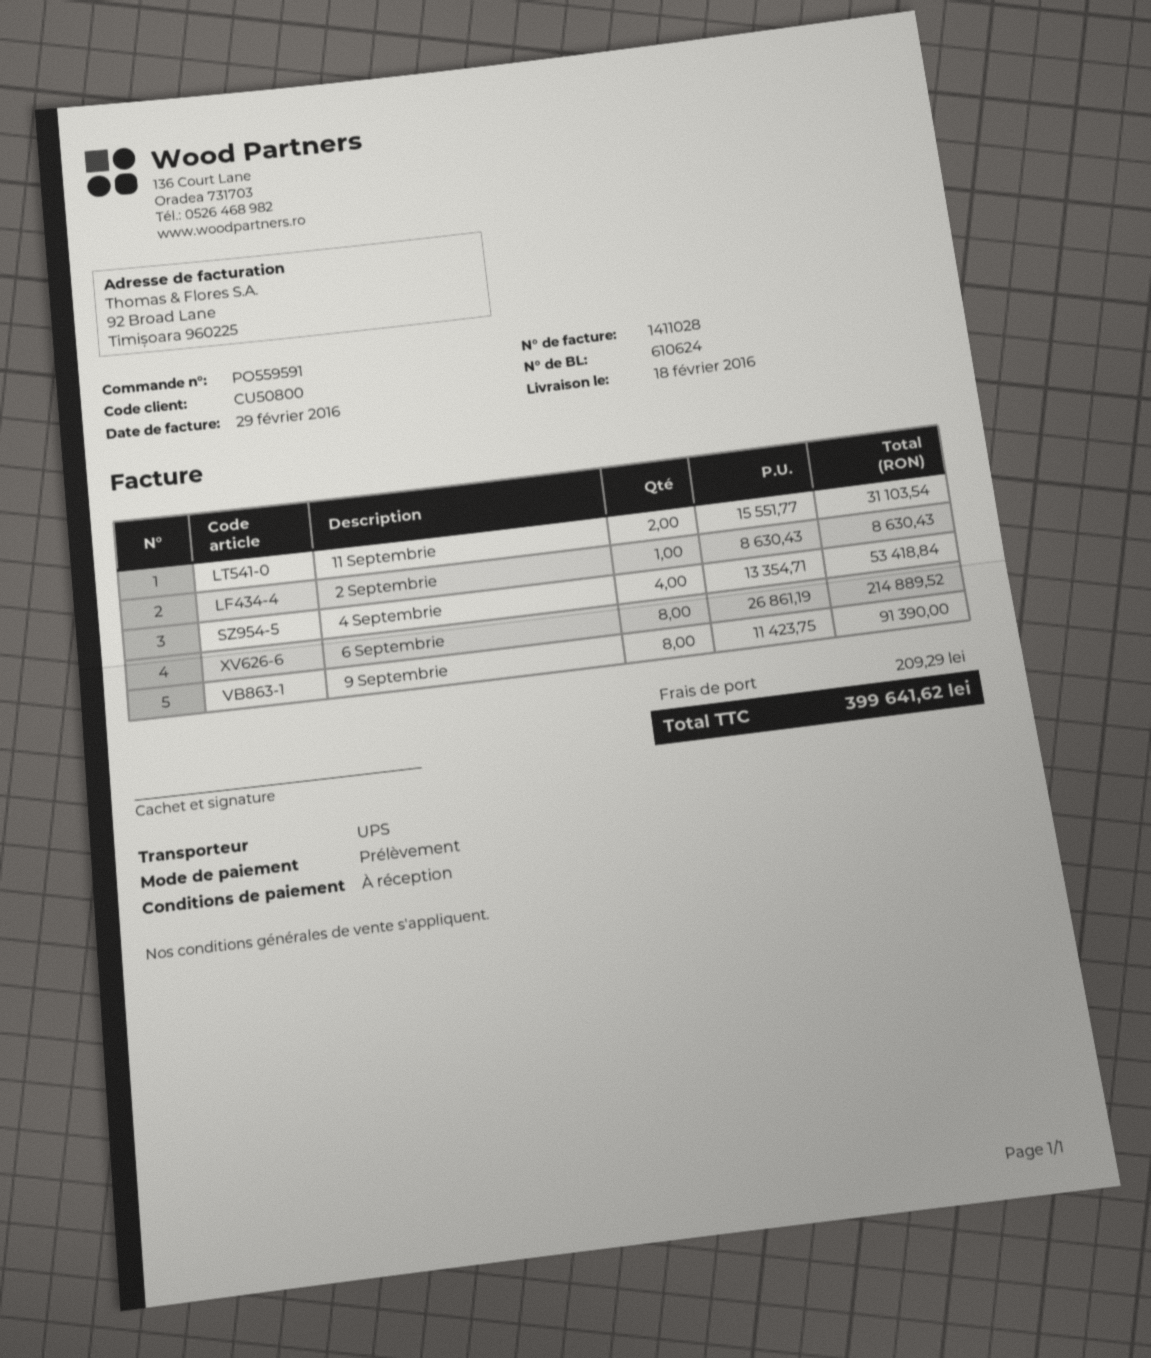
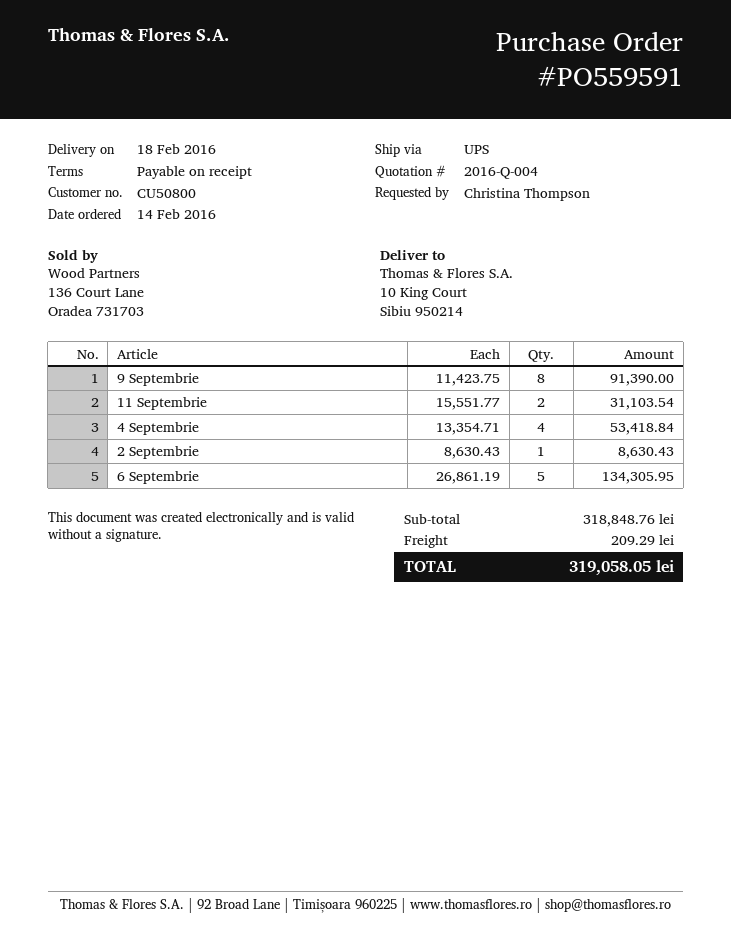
6 Septembrie: 8 x 26861.19 = 214889.52 -> 5 x 26861.19 = 134305.95
total: 399641.62 -> 319058.05

